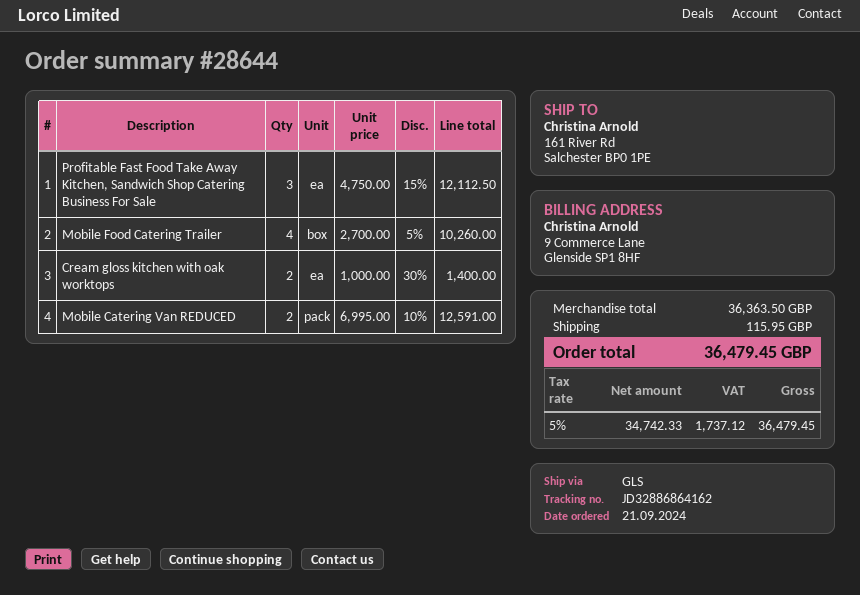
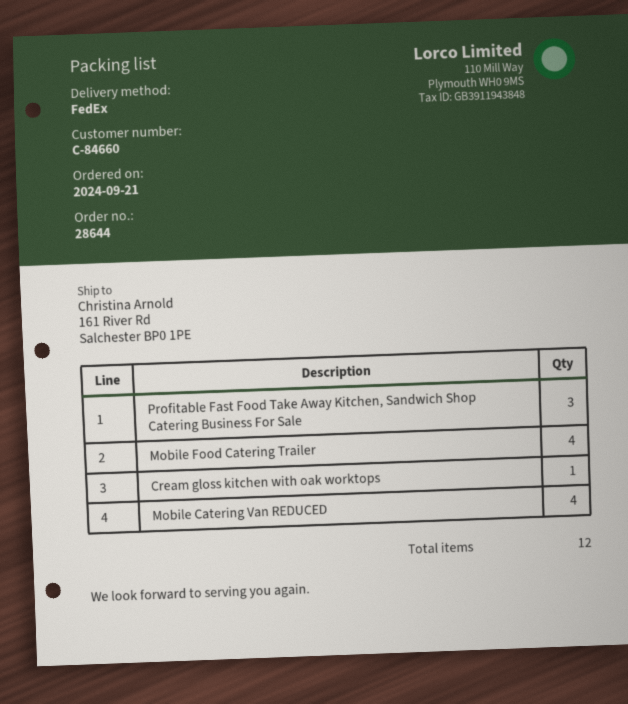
shipping method: GLS -> FedEx
Cream gloss kitchen with oak worktops: 2 -> 1
Mobile Catering Van REDUCED: 2 -> 4

